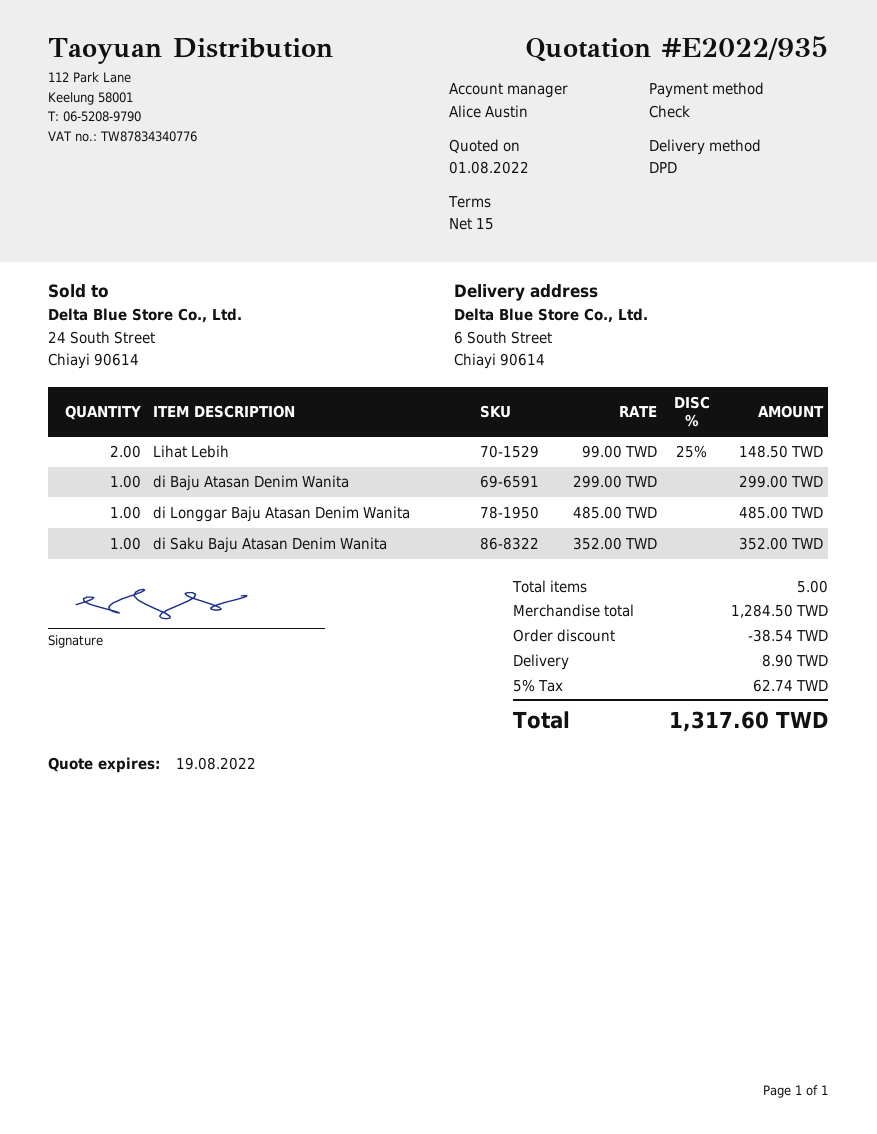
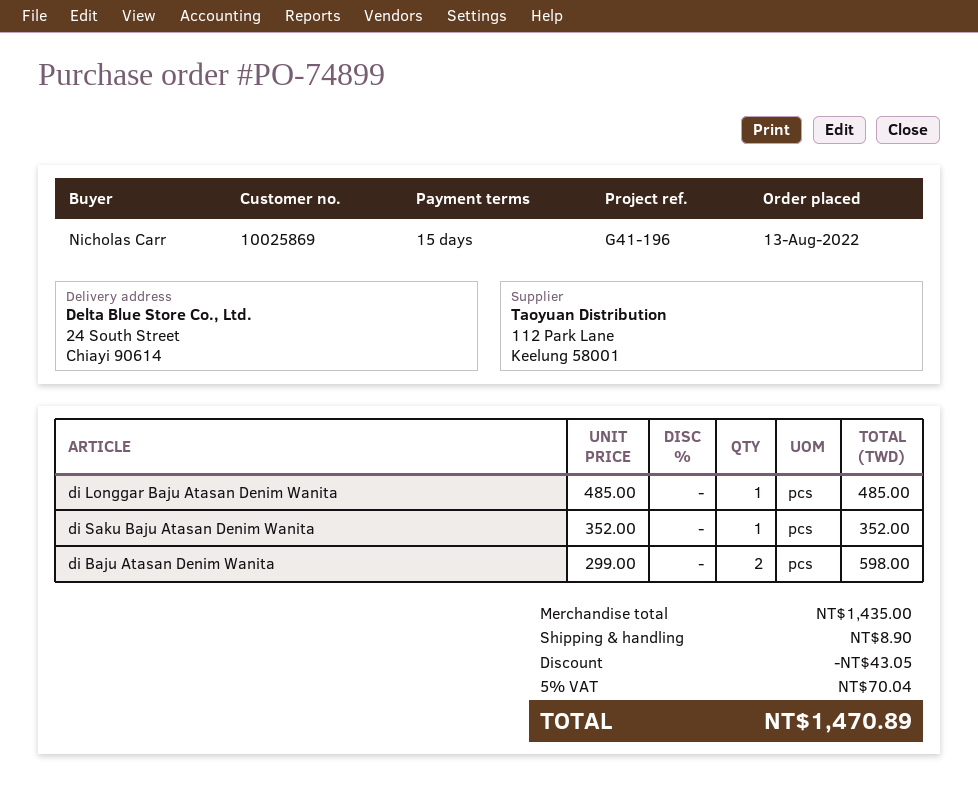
ship to: 6 South Street, Chiayi 90614 -> 24 South Street, Chiayi 90614
Lihat Lebih: 2 x 99.00 - 25% = 148.50 -> none
di Baju Atasan Denim Wanita: 1 x 299.00 = 299.00 -> 2 x 299.00 = 598.00
subtotal: 1284.50 -> 1435.00
discount: 38.54 -> 43.05
tax: 5% = 62.74 -> 5% = 70.04
total: 1317.60 -> 1470.89

